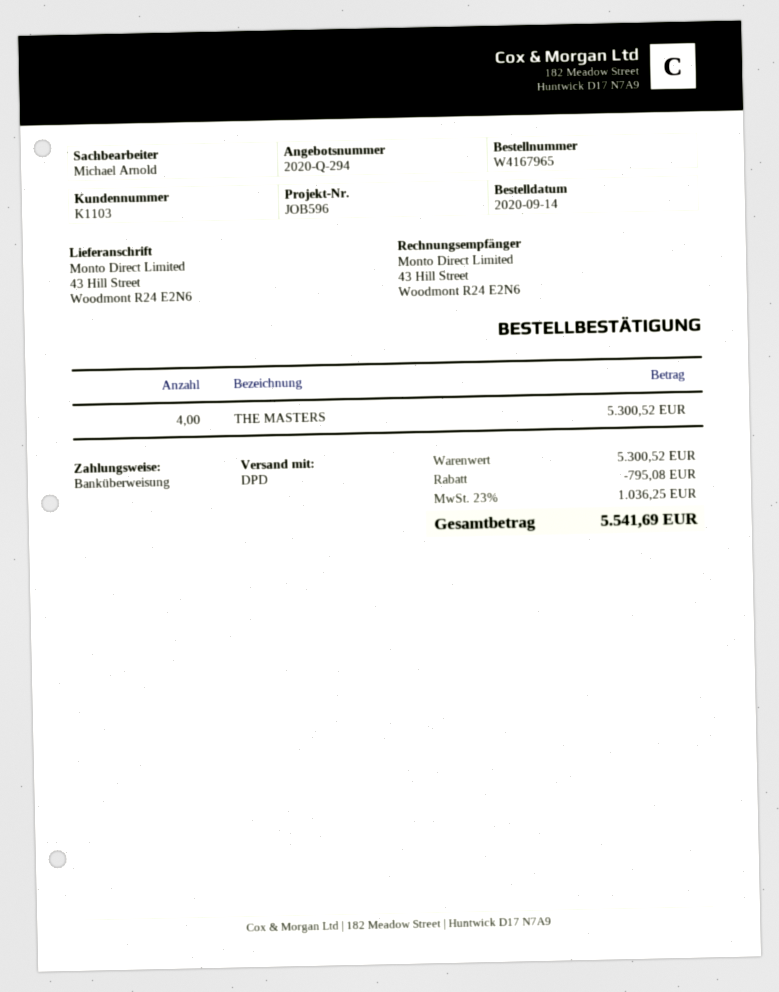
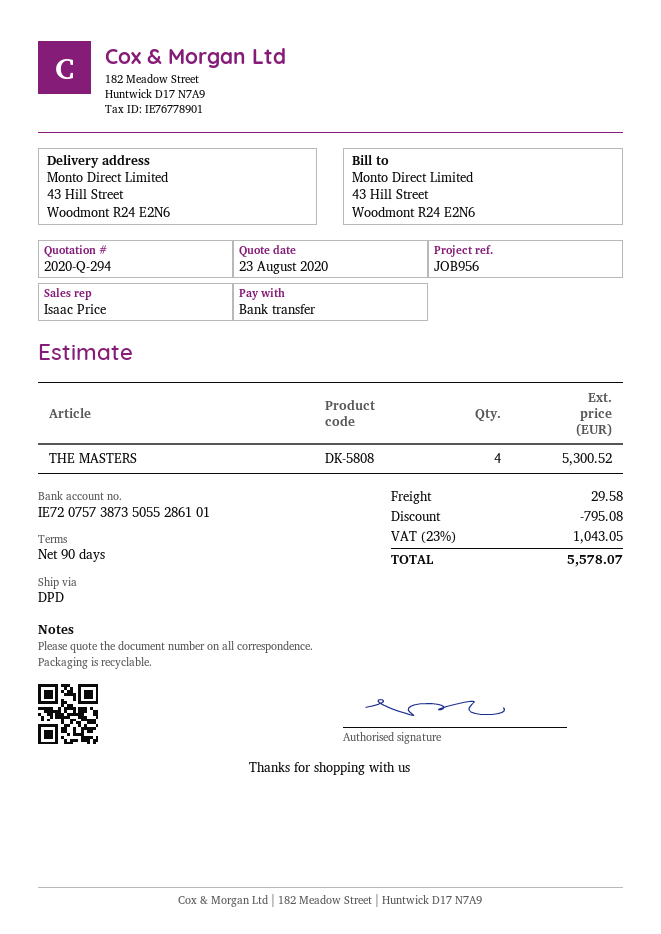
reference: JOB596 -> JOB956
sales rep: Michael Arnold -> Isaac Price
shipping: none -> 29.58
tax: 23% = 1036.25 -> 23% = 1043.05
total: 5541.69 -> 5578.07

